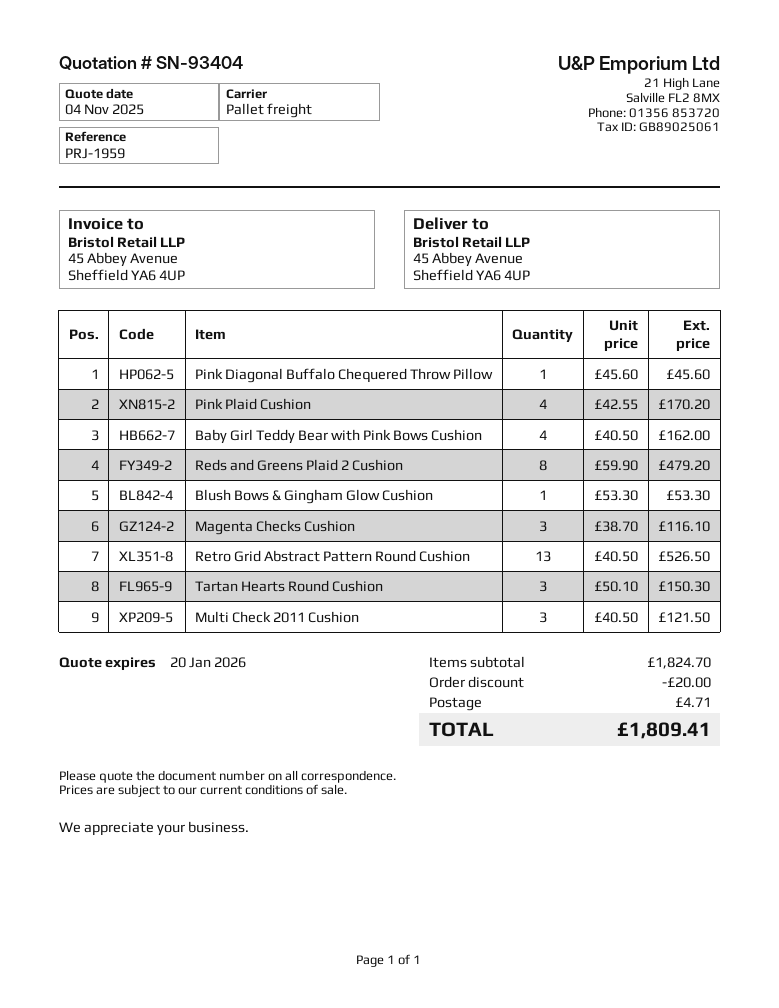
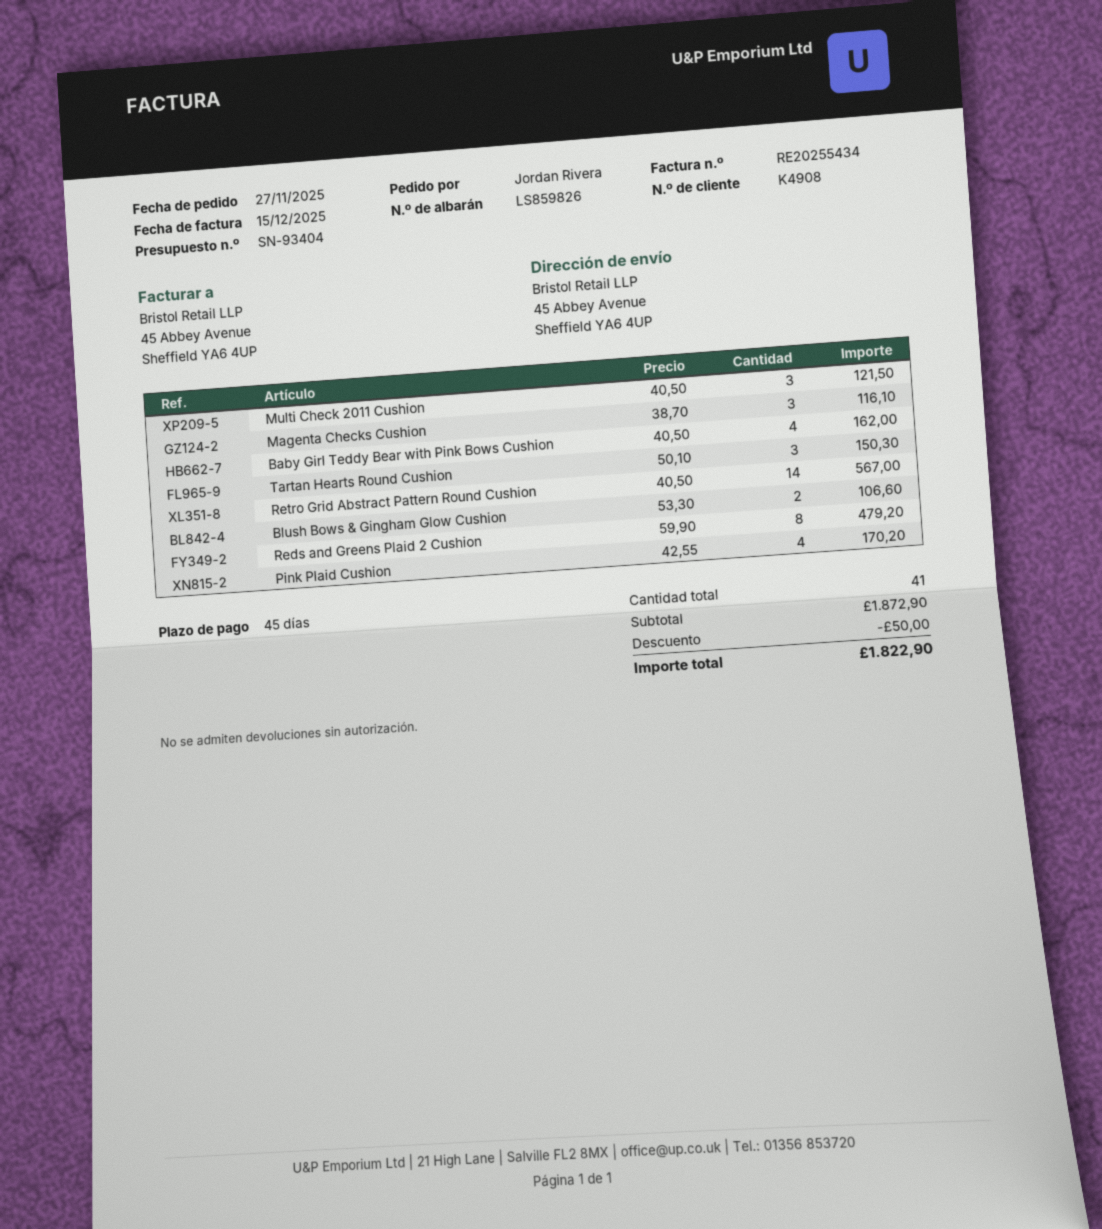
Pink Diagonal Buffalo Chequered Throw Pillow: 1 x 45.60 = 45.60 -> none
Blush Bows & Gingham Glow Cushion: 1 x 53.30 = 53.30 -> 2 x 53.30 = 106.60
Retro Grid Abstract Pattern Round Cushion: 13 x 40.50 = 526.50 -> 14 x 40.50 = 567.00
subtotal: 1824.70 -> 1872.90
discount: 20.00 -> 50.00
shipping: 4.71 -> none
total: 1809.41 -> 1822.90

